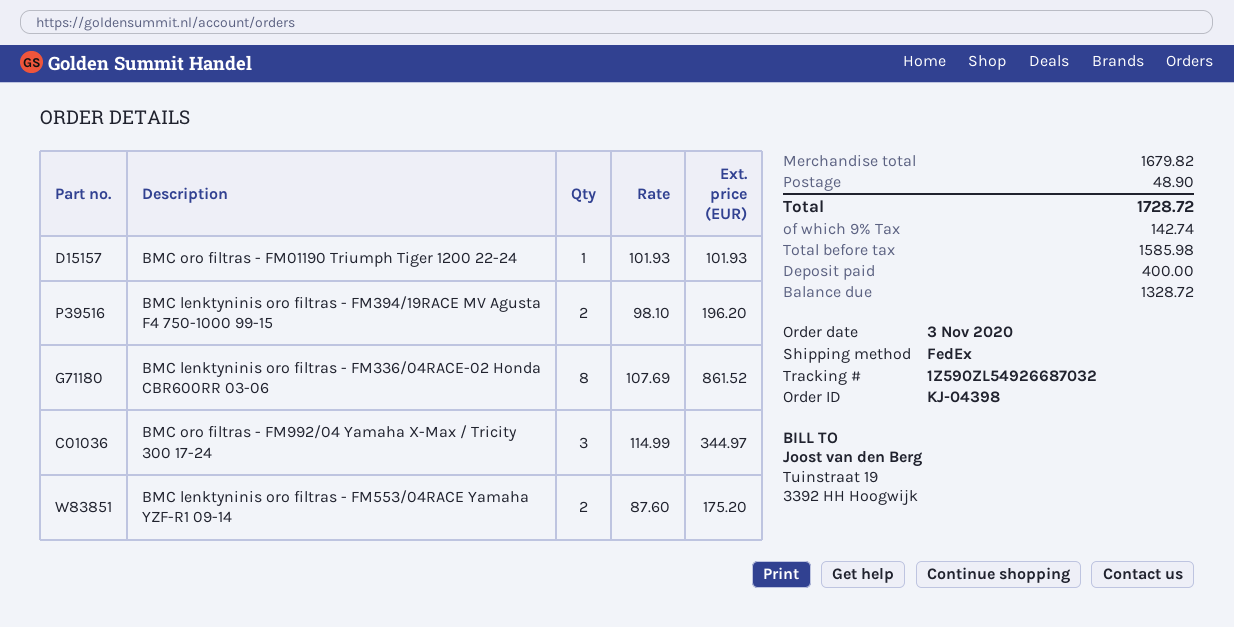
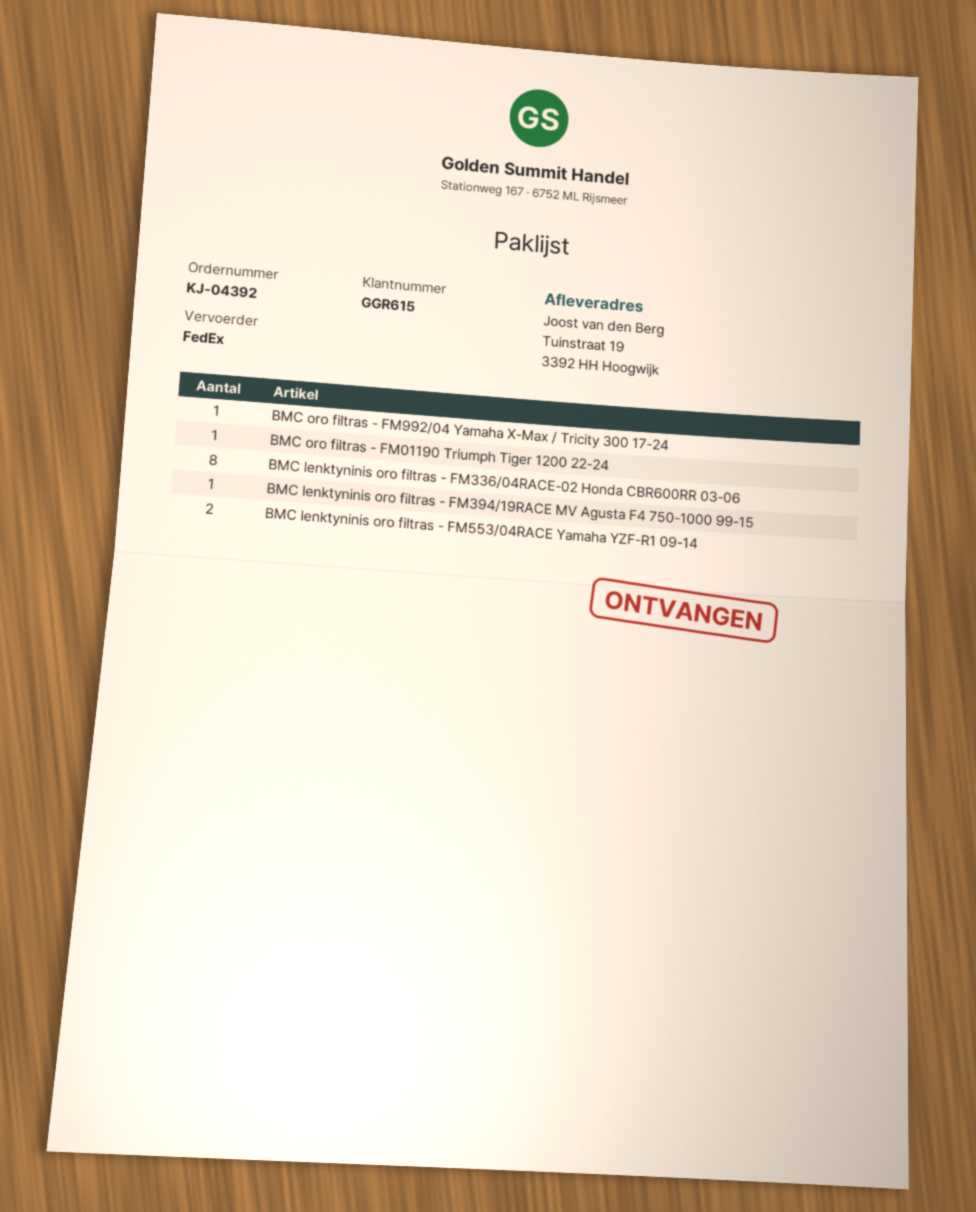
order number: KJ-04398 -> KJ-04392
BMC lenktyninis oro filtras - FM394/19RACE MV Agusta F4 750-1000 99-15: 2 -> 1
BMC oro filtras - FM992/04 Yamaha X-Max / Tricity 300 17-24: 3 -> 1

